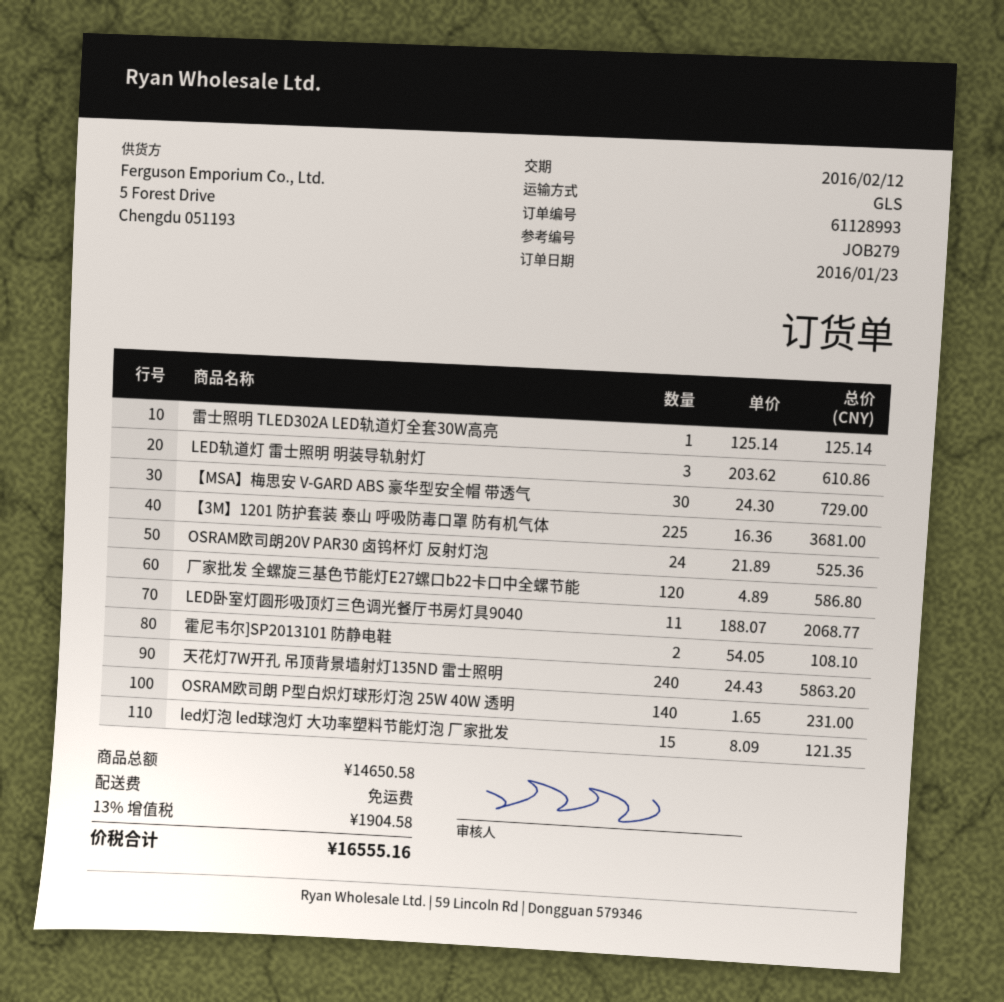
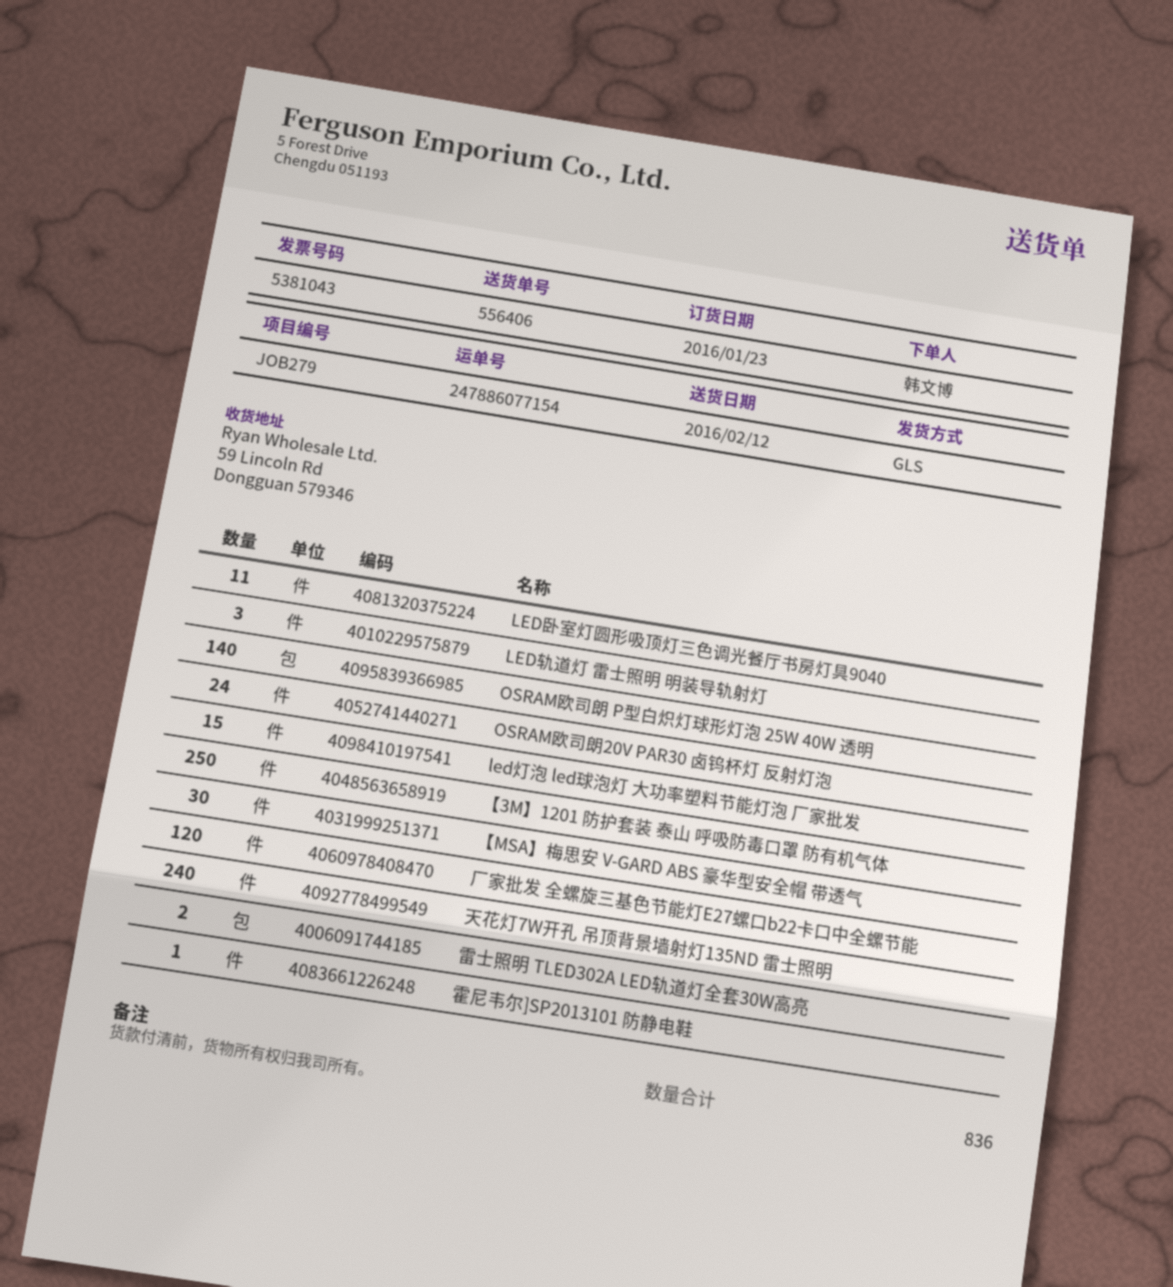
雷士照明 TLED302A LED轨道灯全套30W高亮: 1 -> 2
【3M】1201 防护套装 泰山 呼吸防毒口罩 防有机气体: 225 -> 250
霍尼韦尔]SP2013101 防静电鞋: 2 -> 1

